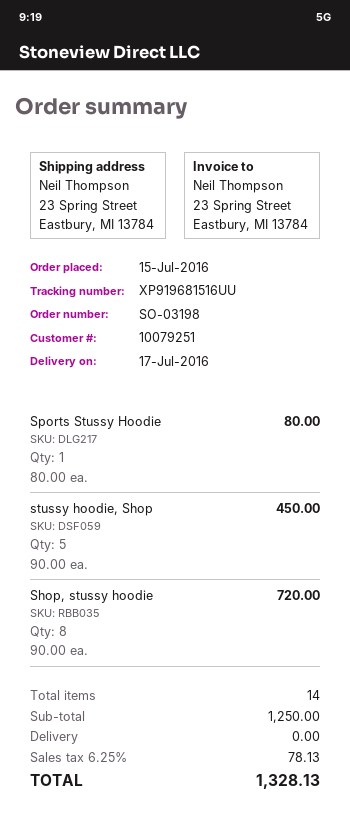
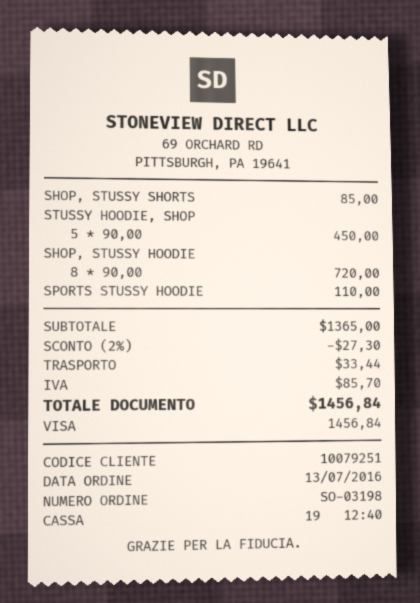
order date: 2016-07-15 -> 2016-07-13
Sports Stussy Hoodie: 1 x 80.00 = 80.00 -> 1 x 110.00 = 110.00
SHOP, STUSSY SHORTS: none -> 1 x 85.00 = 85.00
subtotal: 1250.00 -> 1365.00
discount: none -> 2% = 27.30
shipping: 0.00 -> 33.44
tax: 78.13 -> 85.70
total: 1328.13 -> 1456.84

